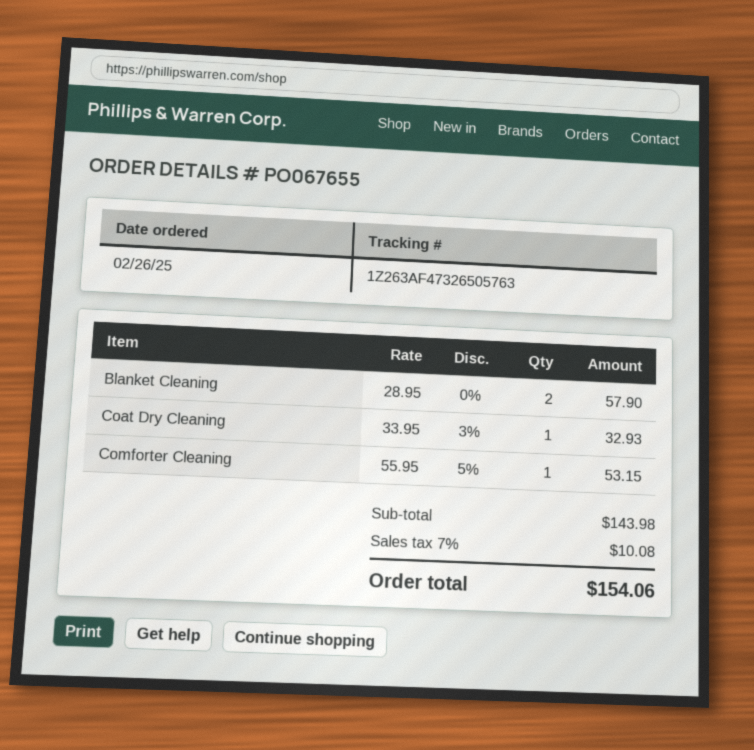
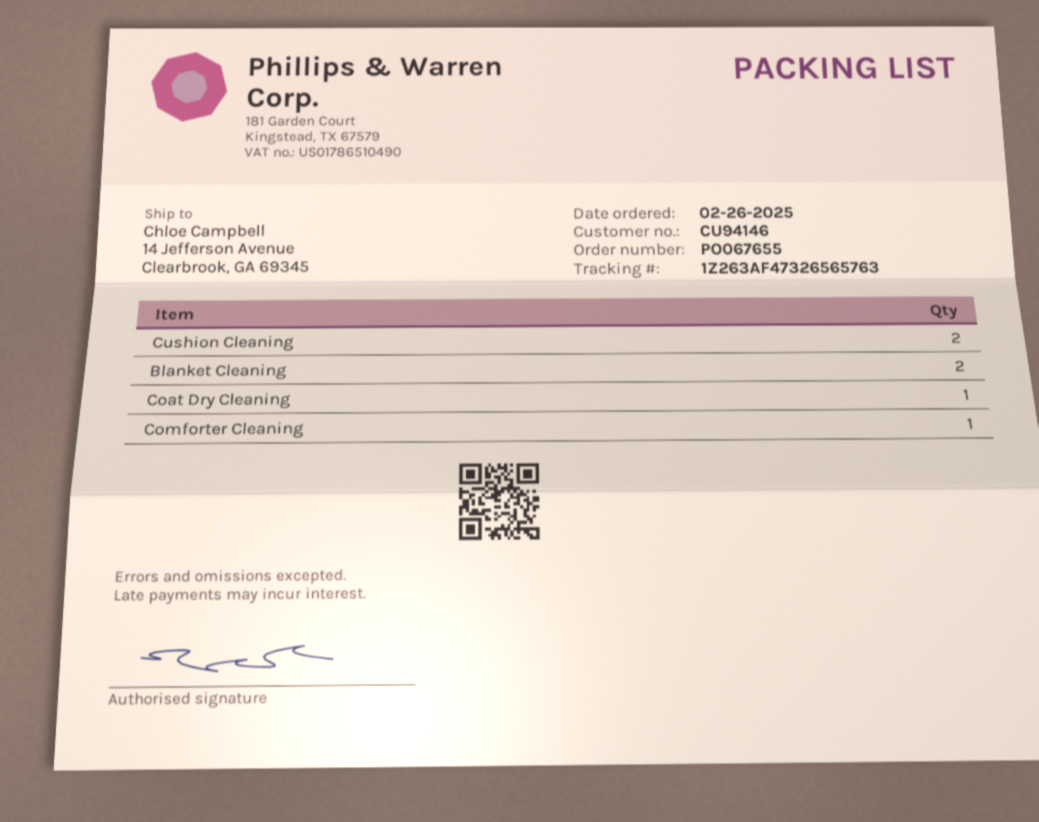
tracking number: 1Z263AF47326505763 -> 1Z263AF47326565763
Cushion Cleaning: none -> 2

